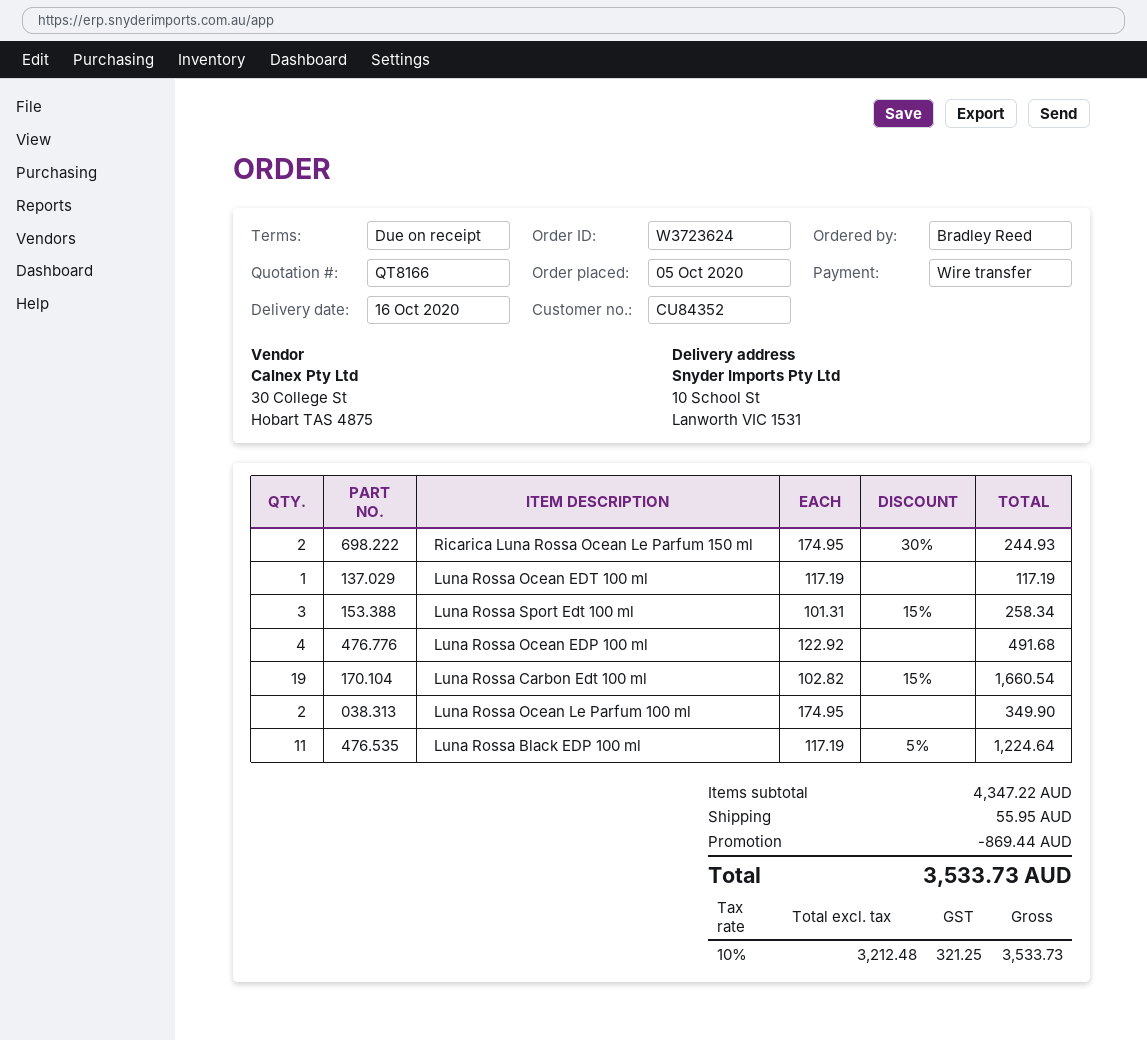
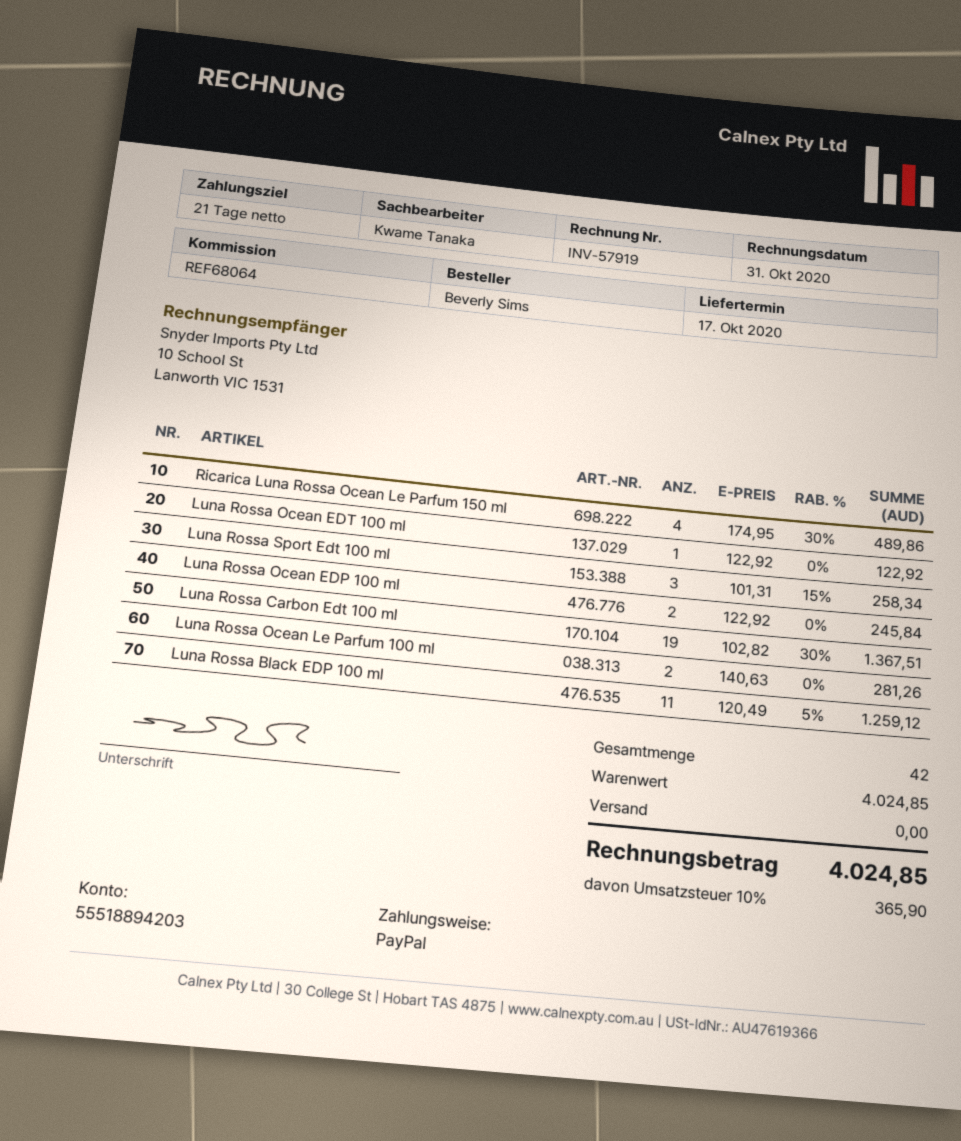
delivery date: 2020-10-16 -> 2020-10-17
payment terms: on receipt -> 21 days
ordered by: Bradley Reed -> Beverly Sims
payment method: bank transfer -> PayPal
Ricarica Luna Rossa Ocean Le Parfum 150 ml: 2 x 174.95 - 30% = 244.93 -> 4 x 174.95 - 30% = 489.86
Luna Rossa Ocean EDT 100 ml: 1 x 117.19 = 117.19 -> 1 x 122.92 = 122.92
Luna Rossa Ocean EDP 100 ml: 4 x 122.92 = 491.68 -> 2 x 122.92 = 245.84
Luna Rossa Carbon Edt 100 ml: 19 x 102.82 - 15% = 1660.54 -> 19 x 102.82 - 30% = 1367.51
Luna Rossa Ocean Le Parfum 100 ml: 2 x 174.95 = 349.90 -> 2 x 140.63 = 281.26
Luna Rossa Black EDP 100 ml: 11 x 117.19 - 5% = 1224.64 -> 11 x 120.49 - 5% = 1259.12
subtotal: 4347.22 -> 4024.85
discount: 869.44 -> none
shipping: 55.95 -> 0.00
tax: 10% = 321.25 -> 10% = 365.90
total: 3533.73 -> 4024.85

